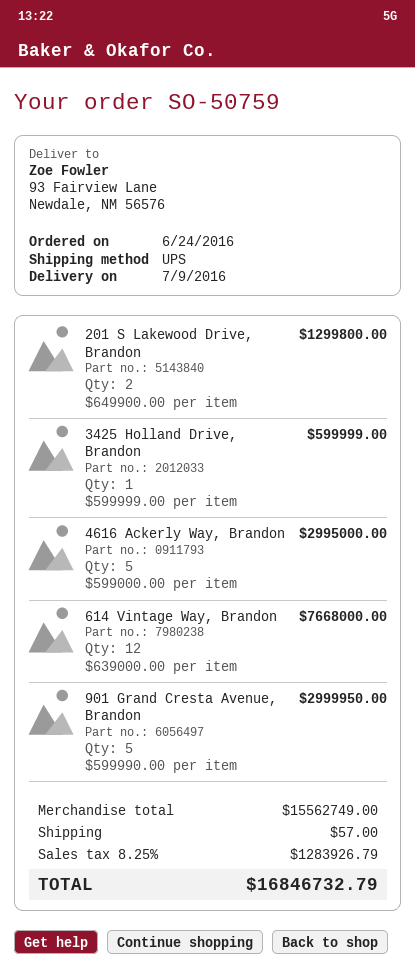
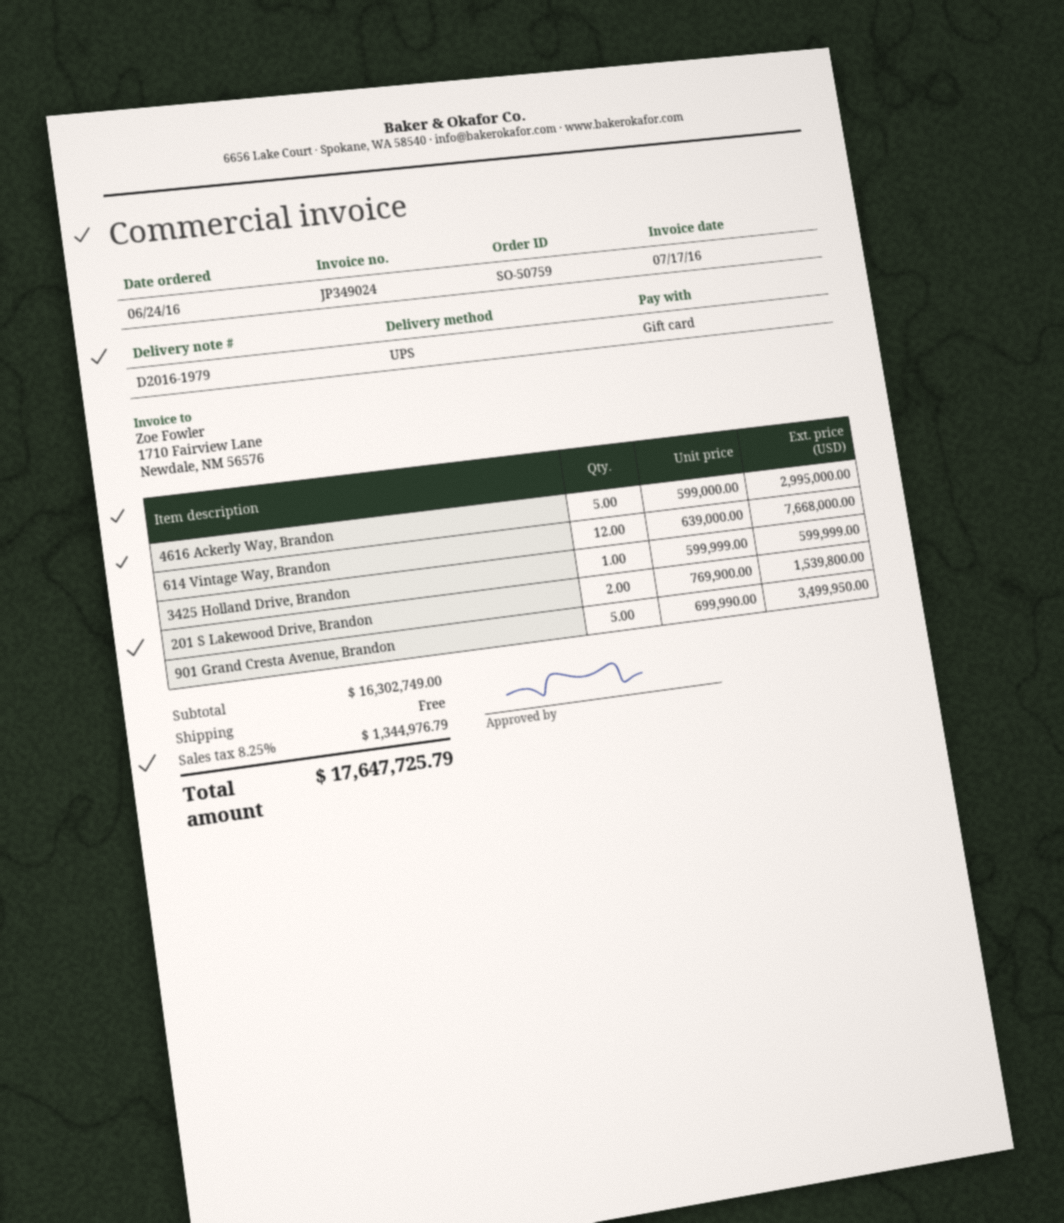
201 S Lakewood Drive, Brandon: 2 x 649900.00 = 1299800.00 -> 2 x 769900.00 = 1539800.00
901 Grand Cresta Avenue, Brandon: 5 x 599990.00 = 2999950.00 -> 5 x 699990.00 = 3499950.00
subtotal: 15562749.00 -> 16302749.00
shipping: 57.00 -> 0.00
tax: 8.25% = 1283926.79 -> 8.25% = 1344976.79
total: 16846732.79 -> 17647725.79

